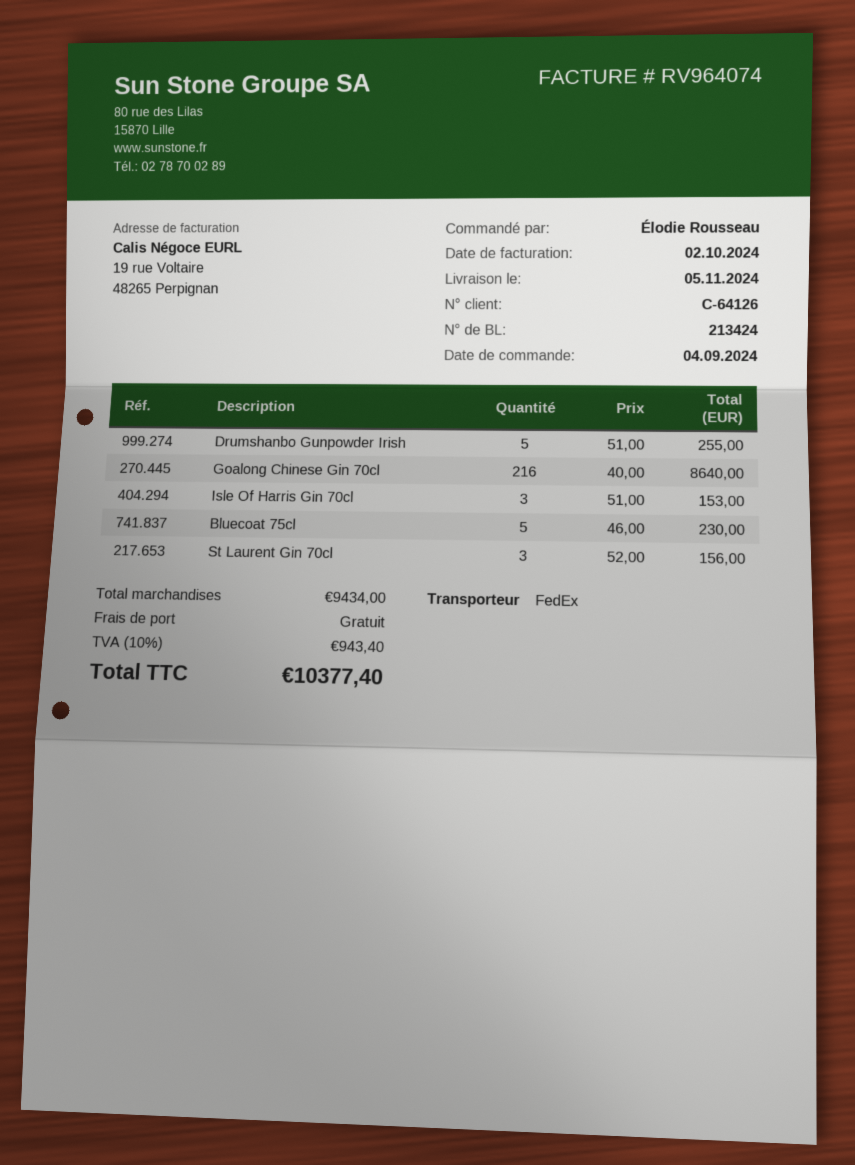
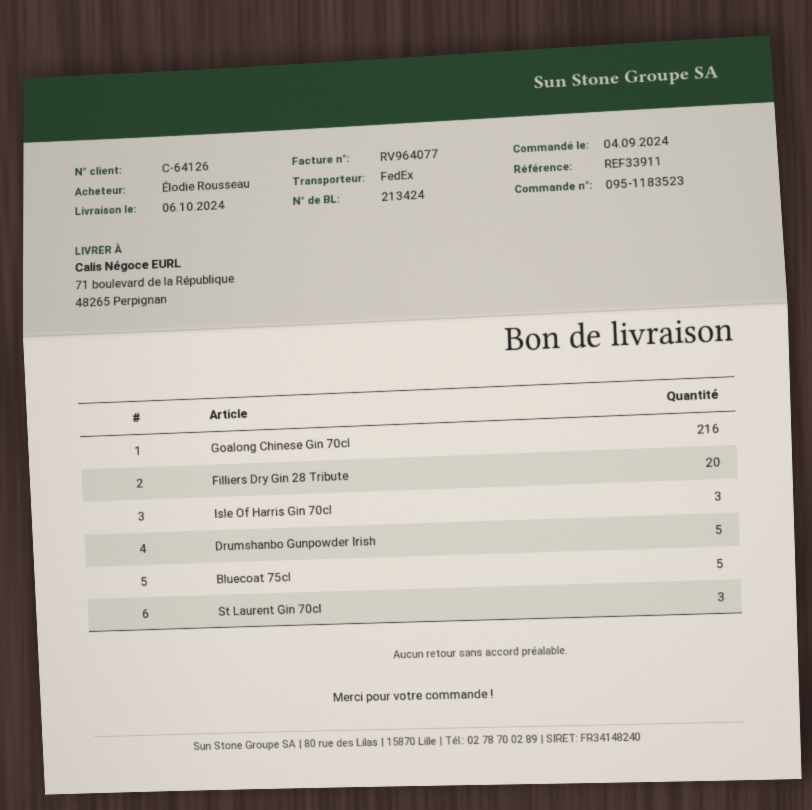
delivery date: 2024-11-05 -> 2024-10-06
invoice number: RV964074 -> RV964077
Filliers Dry Gin 28 Tribute: none -> 20

